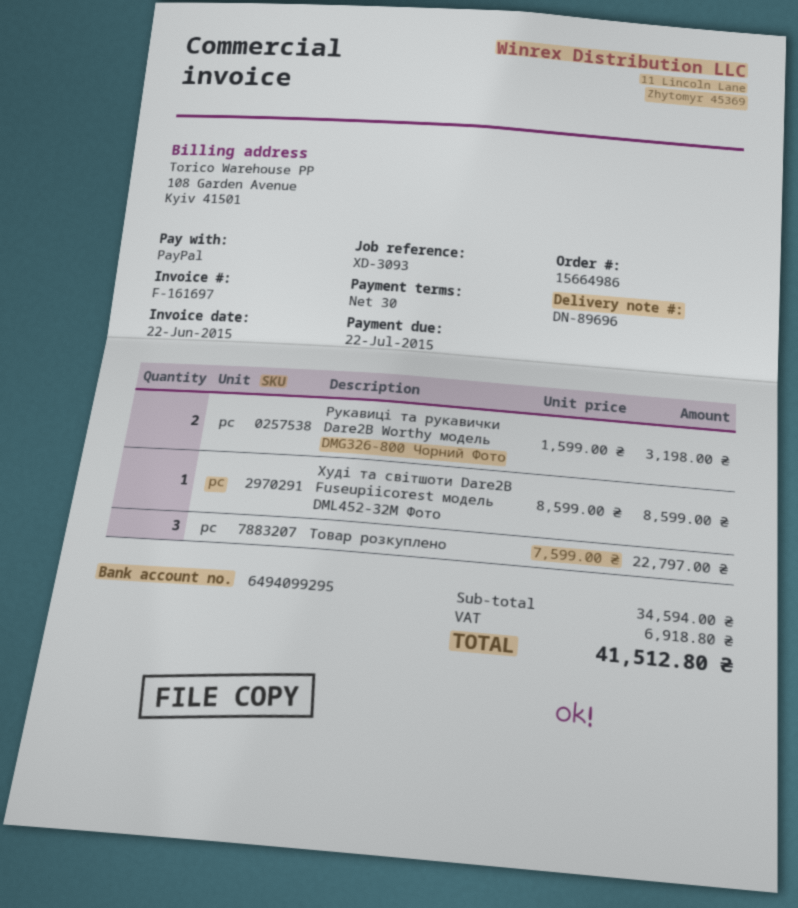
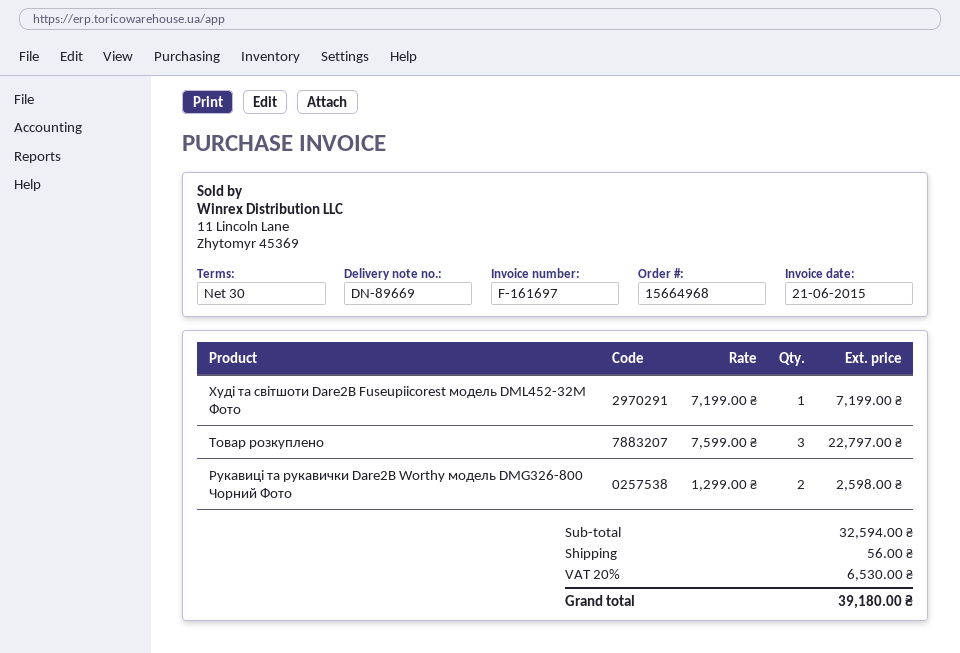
order number: 15664986 -> 15664968
delivery note number: DN-89696 -> DN-89669
invoice date: 2015-06-22 -> 2015-06-21
Рукавиці та рукавички Dare2B Worthy модель DMG326-800 Чорний Фото: 2 x 1599.00 = 3198.00 -> 2 x 1299.00 = 2598.00
Худі та світшоти Dare2B Fuseupiicorest модель DML452-32M Фото: 1 x 8599.00 = 8599.00 -> 1 x 7199.00 = 7199.00
subtotal: 34594.00 -> 32594.00
shipping: none -> 56.00
tax: 6918.80 -> 6530.00
total: 41512.80 -> 39180.00

